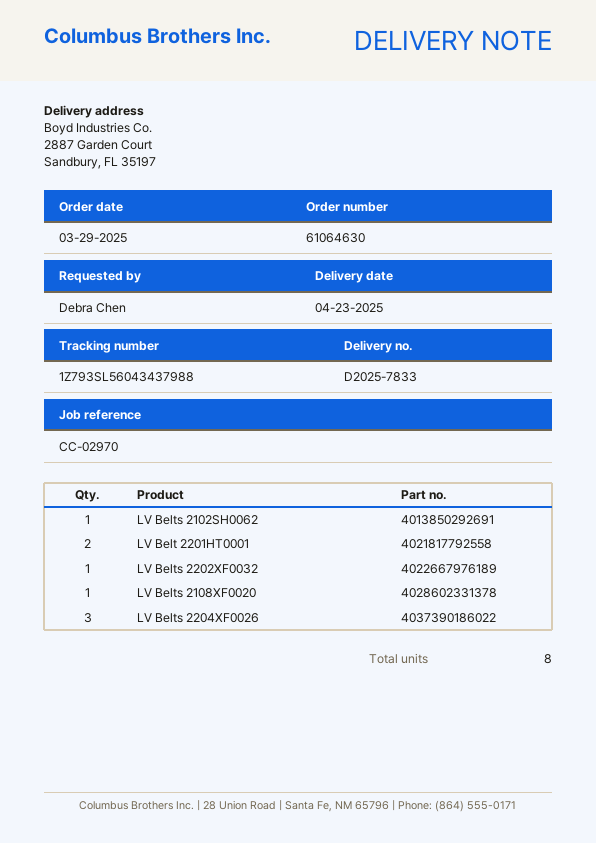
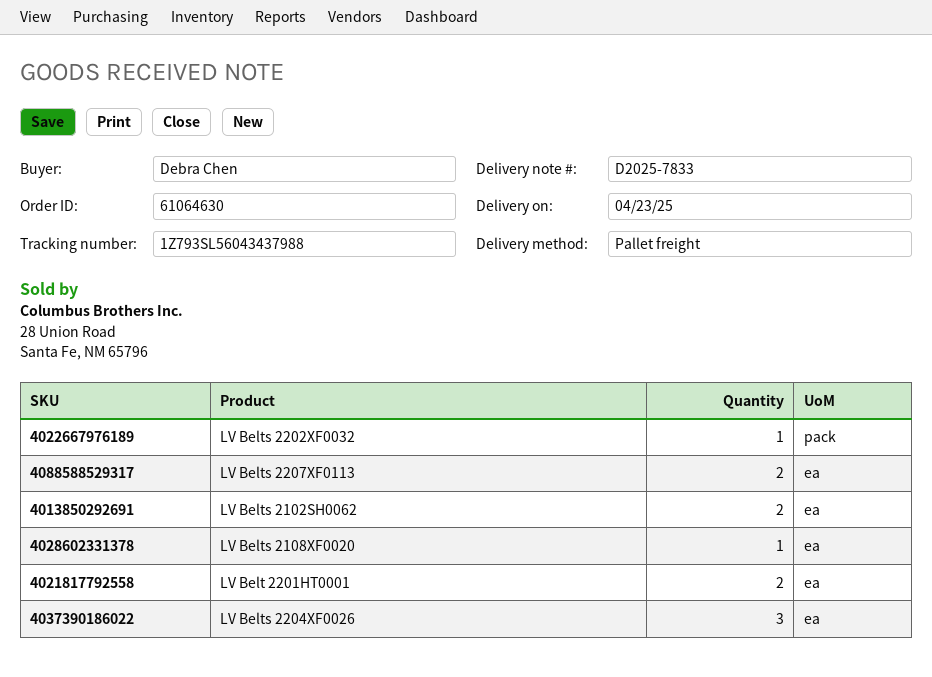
LV Belts 2102SH0062: 1 -> 2
LV Belts 2207XF0113: none -> 2

